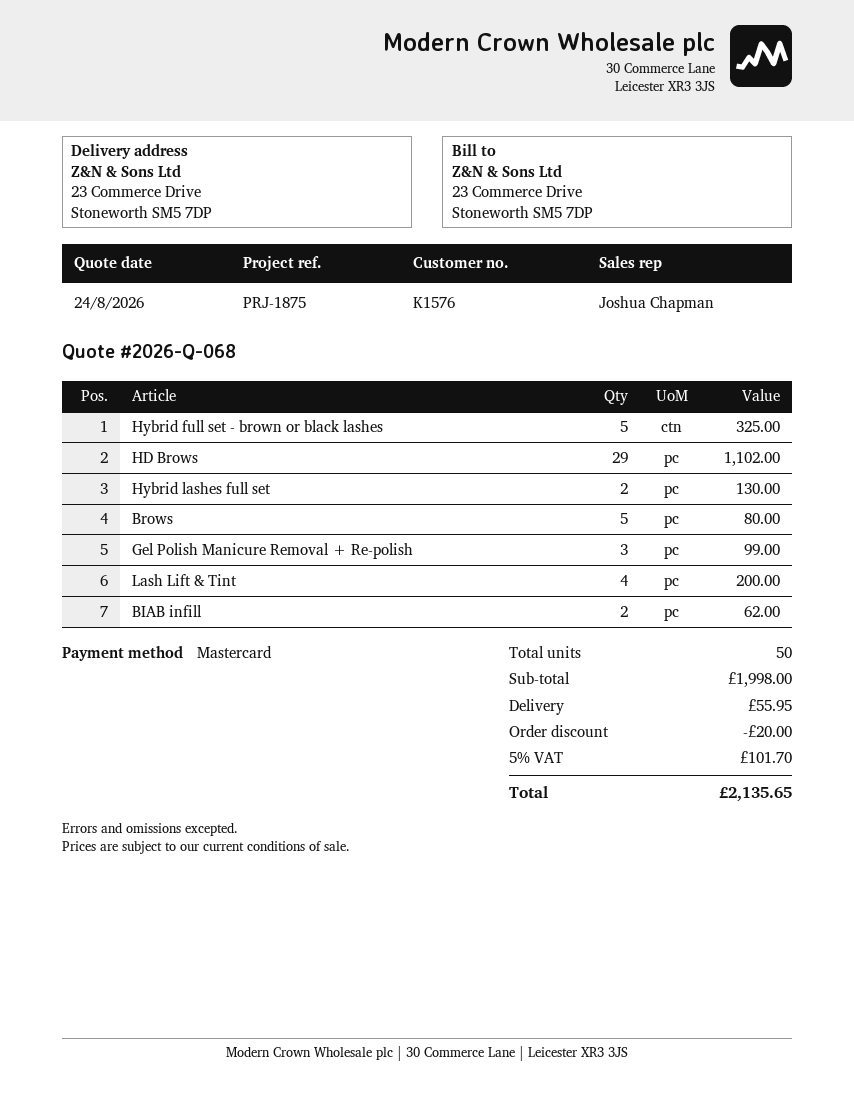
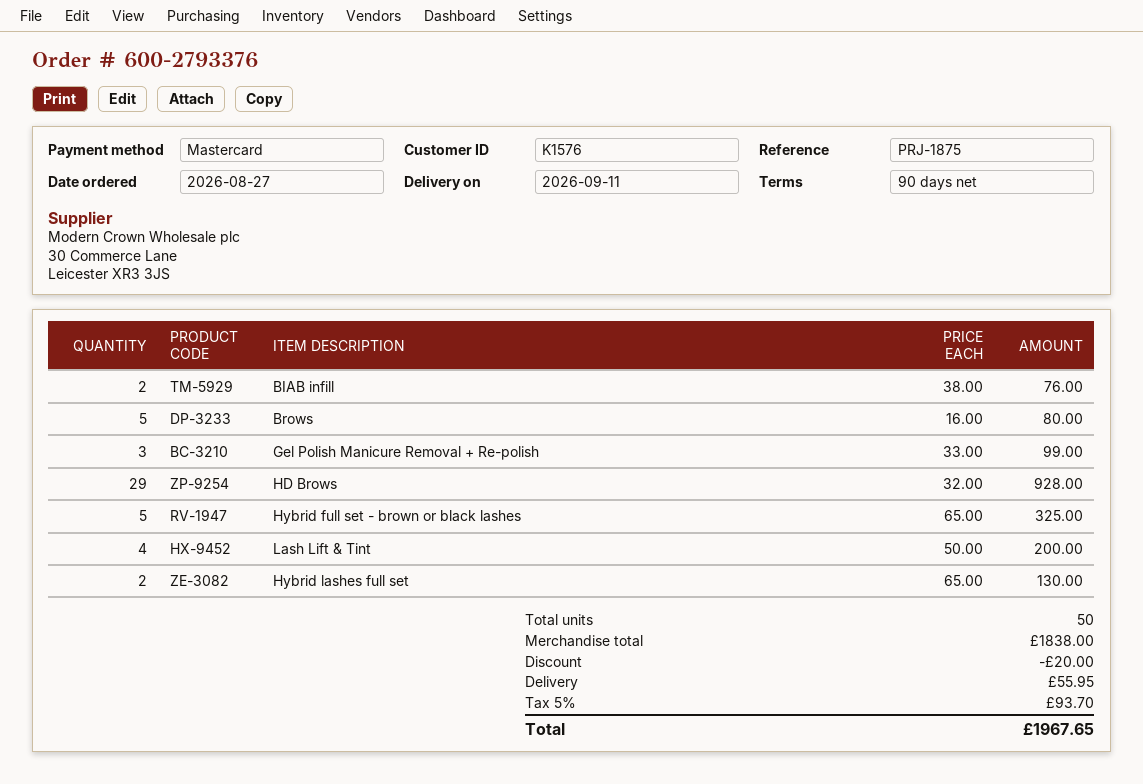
HD Brows: 29 for 1102.00 -> 29 for 928.00
BIAB infill: 2 for 62.00 -> 2 for 76.00
subtotal: 1998.00 -> 1838.00
tax: 5% = 101.70 -> 5% = 93.70
total: 2135.65 -> 1967.65

